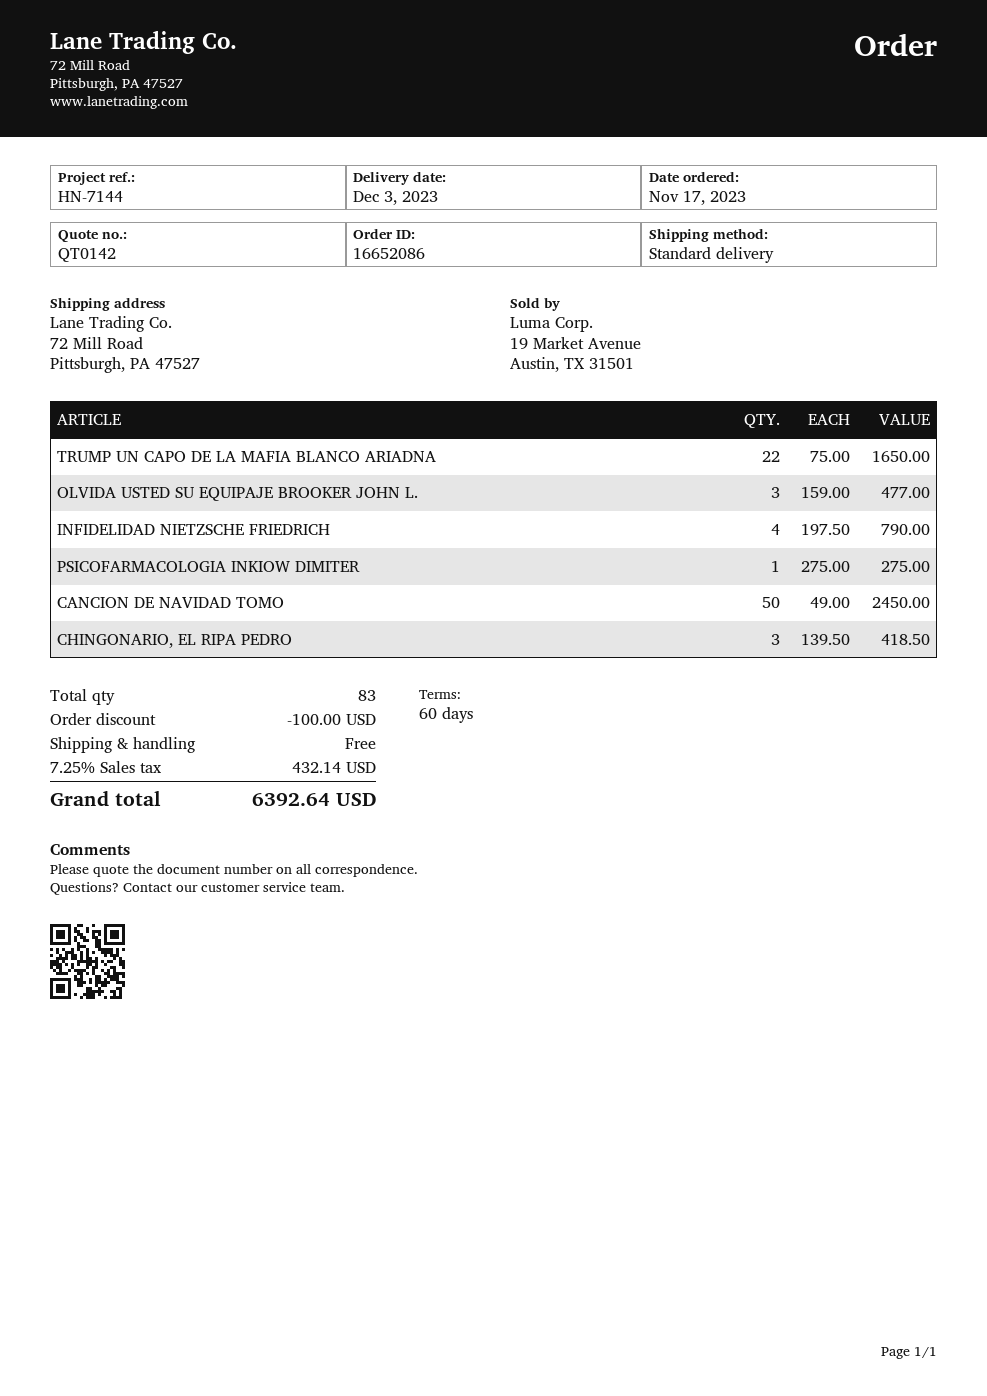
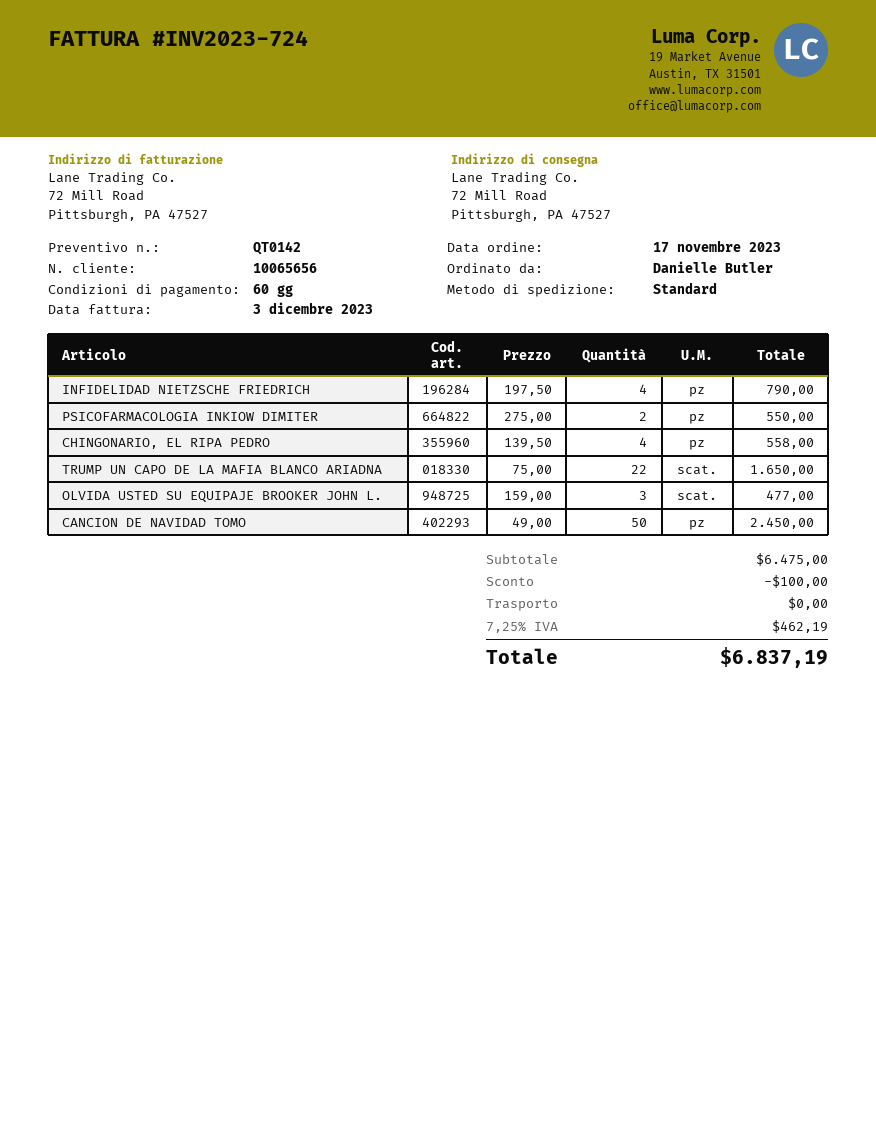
PSICOFARMACOLOGIA INKIOW DIMITER: 1 x 275.00 = 275.00 -> 2 x 275.00 = 550.00
CHINGONARIO, EL RIPA PEDRO: 3 x 139.50 = 418.50 -> 4 x 139.50 = 558.00
tax: 7.25% = 432.14 -> 7.25% = 462.19
total: 6392.64 -> 6837.19

